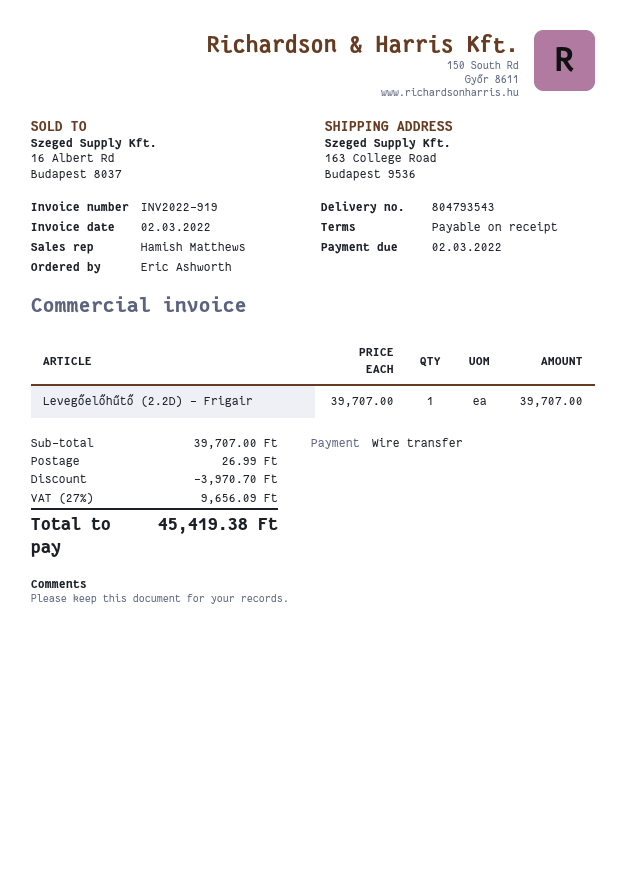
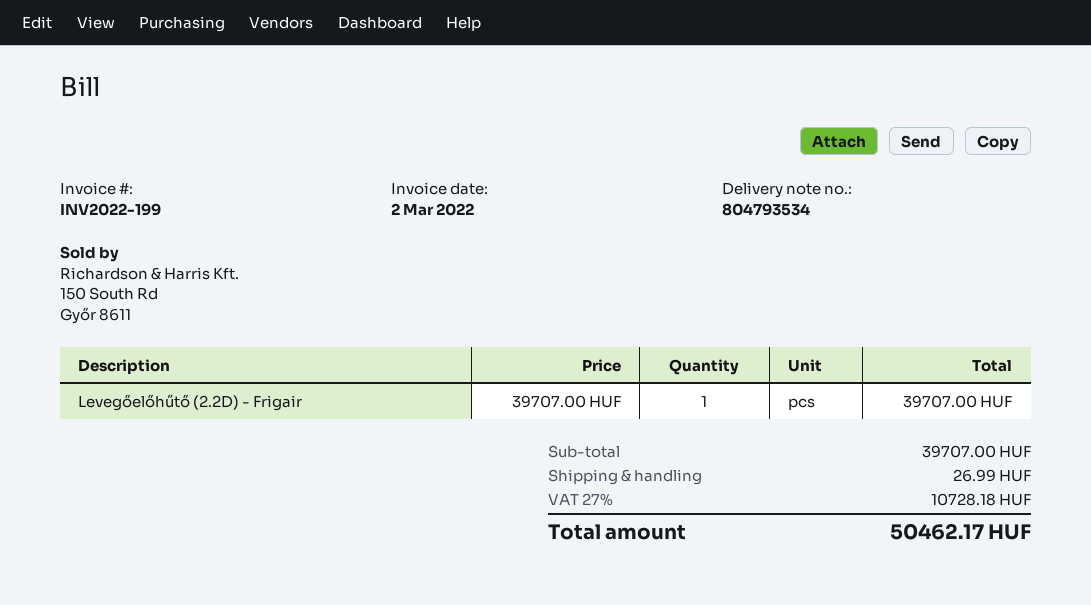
delivery note number: 804793543 -> 804793534
invoice number: INV2022-919 -> INV2022-199
discount: 3970.70 -> none
tax: 27% = 9656.09 -> 27% = 10728.18
total: 45419.38 -> 50462.17

